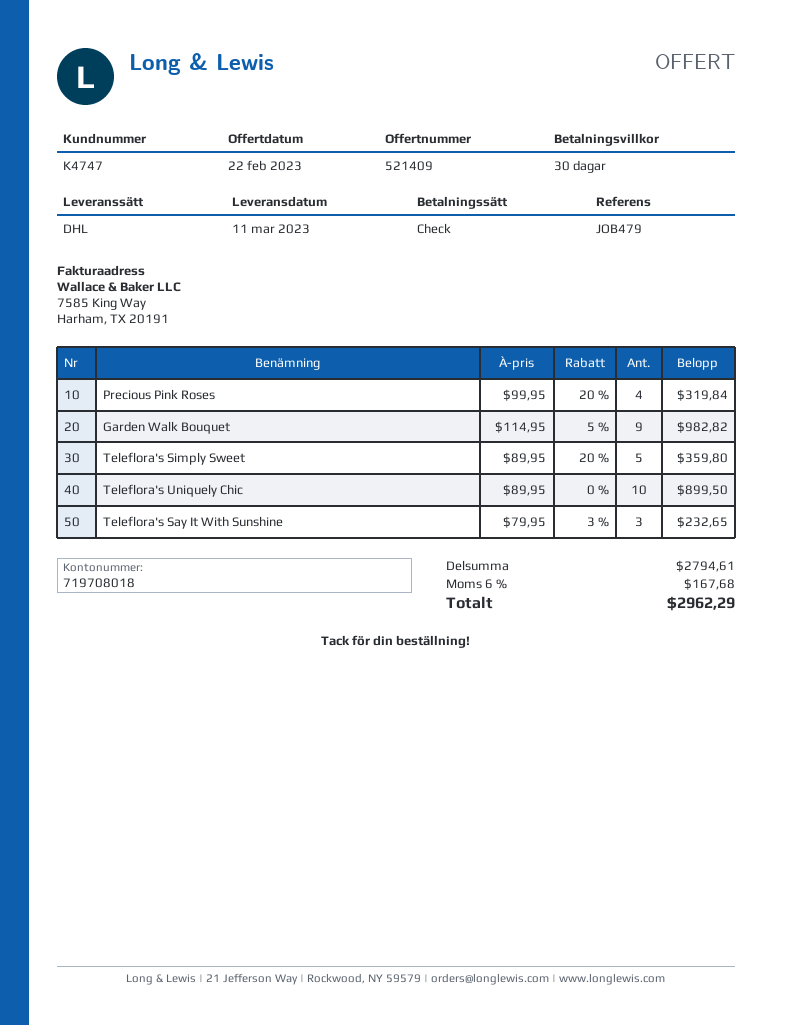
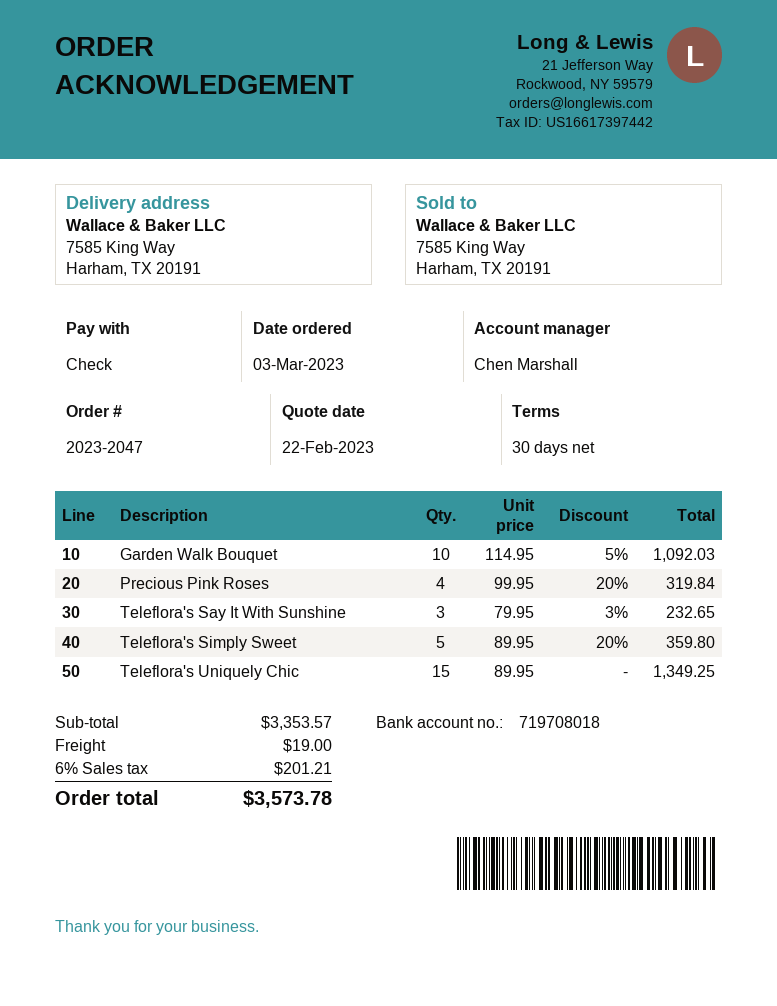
Garden Walk Bouquet: 9 x 114.95 - 5% = 982.82 -> 10 x 114.95 - 5% = 1092.03
Teleflora's Uniquely Chic: 10 x 89.95 = 899.50 -> 15 x 89.95 = 1349.25
subtotal: 2794.61 -> 3353.57
shipping: none -> 19.00
tax: 6% = 167.68 -> 6% = 201.21
total: 2962.29 -> 3573.78

